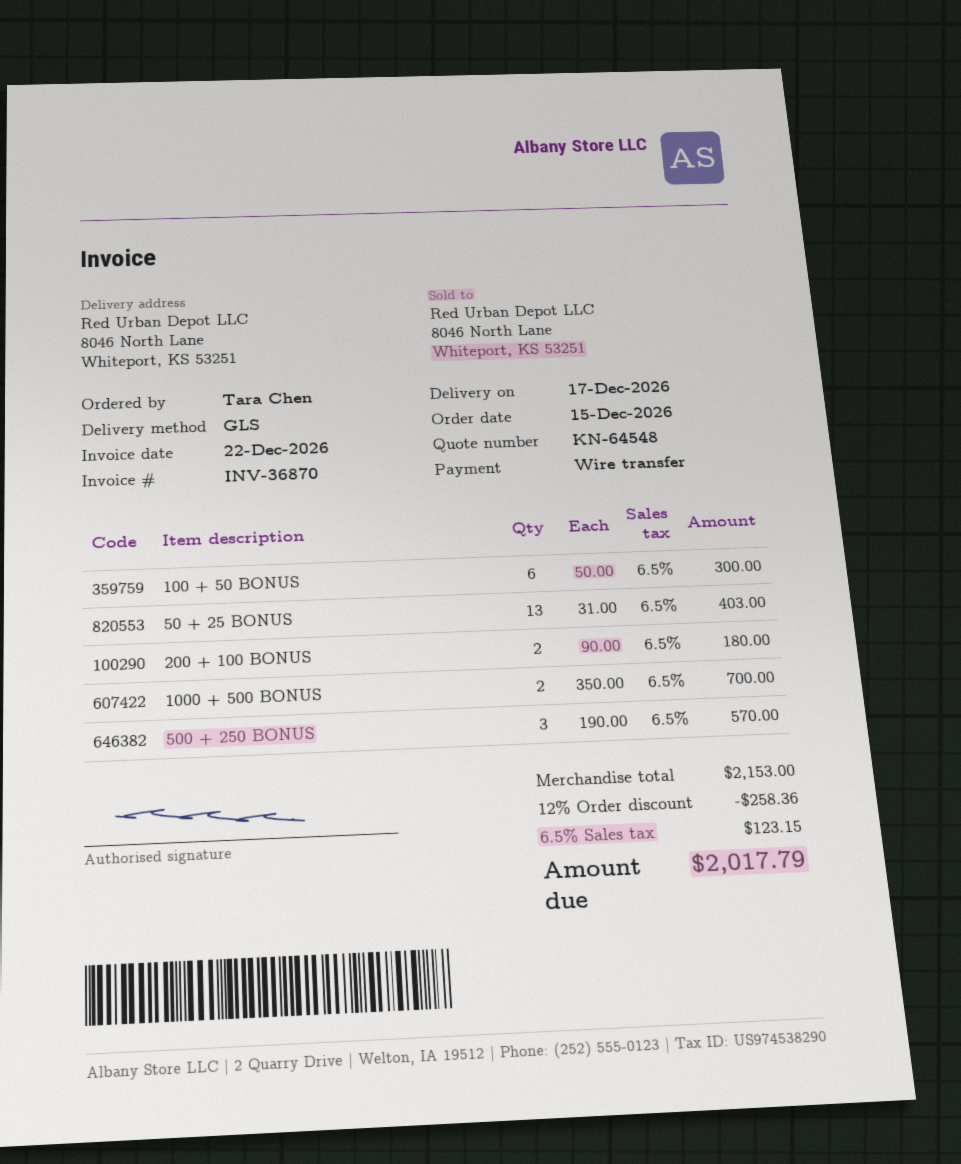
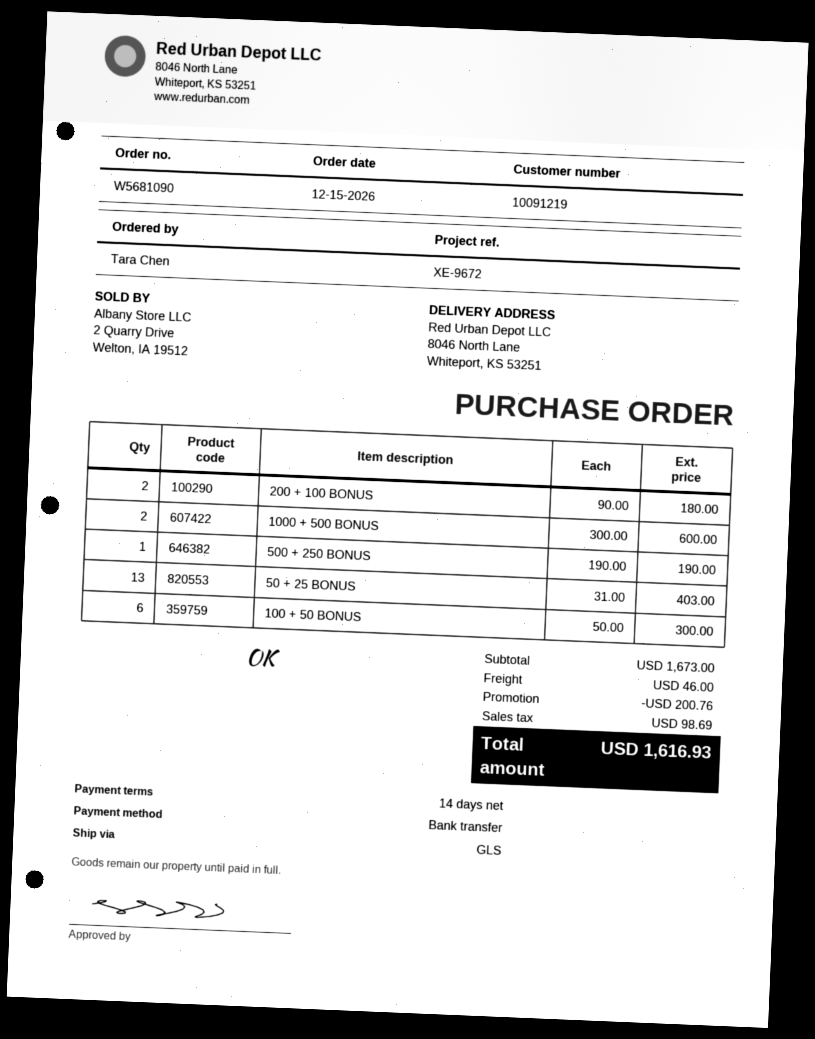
1000 + 500 BONUS: 2 x 350.00 = 700.00 -> 2 x 300.00 = 600.00
500 + 250 BONUS: 3 x 190.00 = 570.00 -> 1 x 190.00 = 190.00
subtotal: 2153.00 -> 1673.00
discount: 258.36 -> 200.76
shipping: none -> 46.00
tax: 123.15 -> 98.69
total: 2017.79 -> 1616.93

